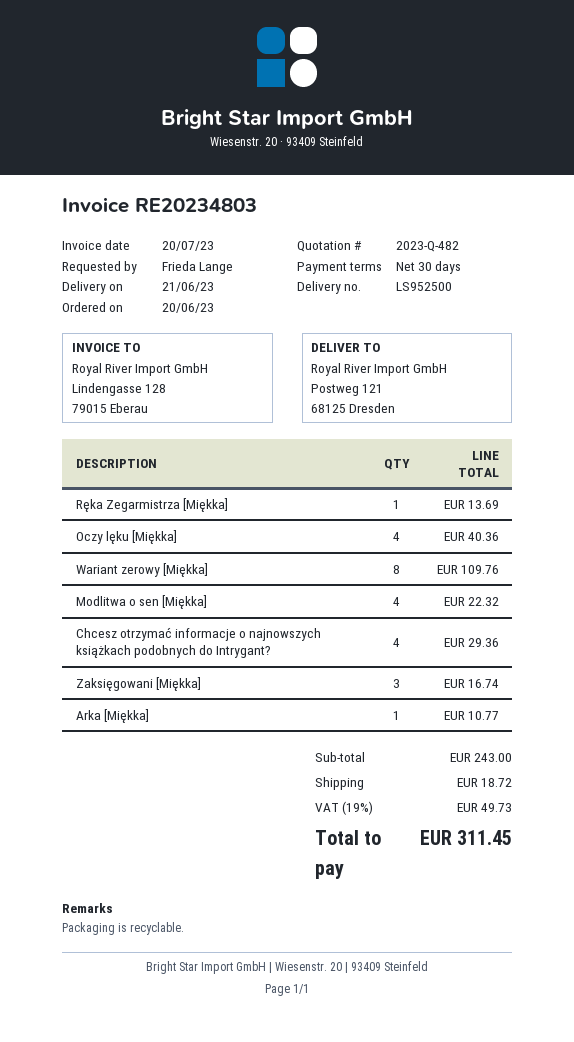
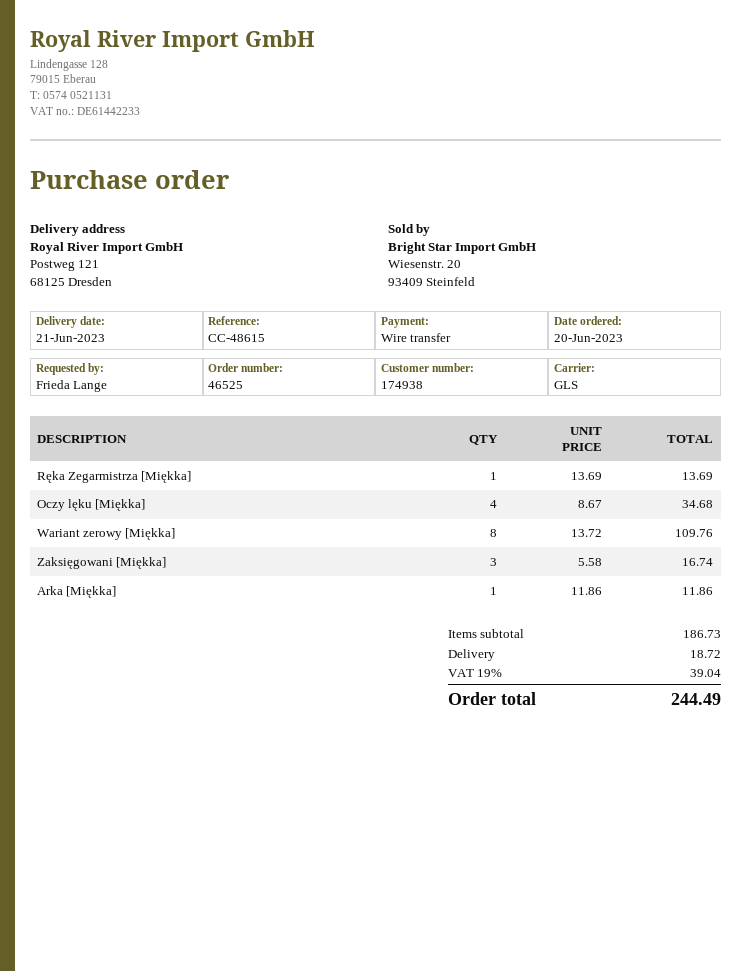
Oczy lęku [Miękka]: 4 for 40.36 -> 4 for 34.68
Modlitwa o sen [Miękka]: 4 for 22.32 -> none
Chcesz otrzymać informacje o najnowszych książkach podobnych do Intrygant?: 4 for 29.36 -> none
Arka [Miękka]: 1 for 10.77 -> 1 for 11.86
subtotal: 243.00 -> 186.73
tax: 19% = 49.73 -> 19% = 39.04
total: 311.45 -> 244.49

